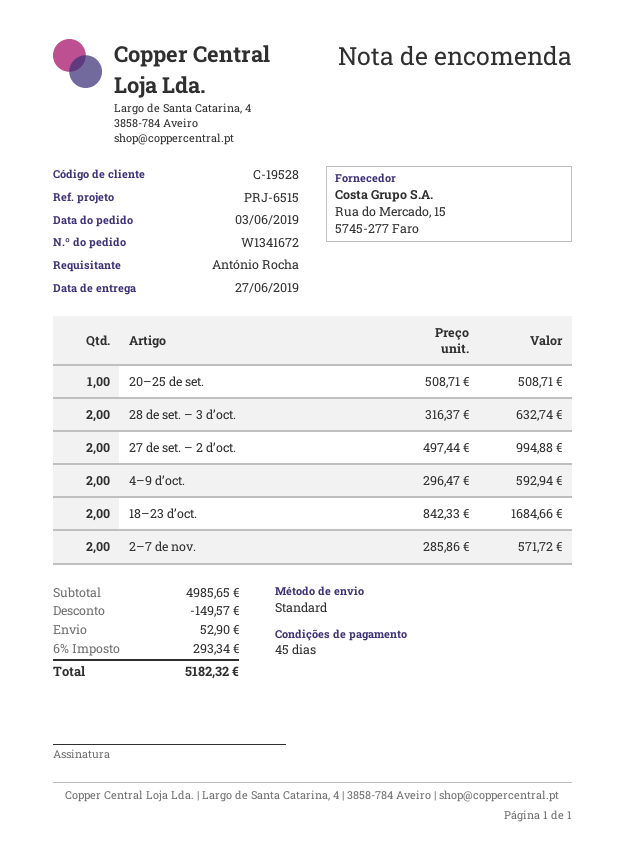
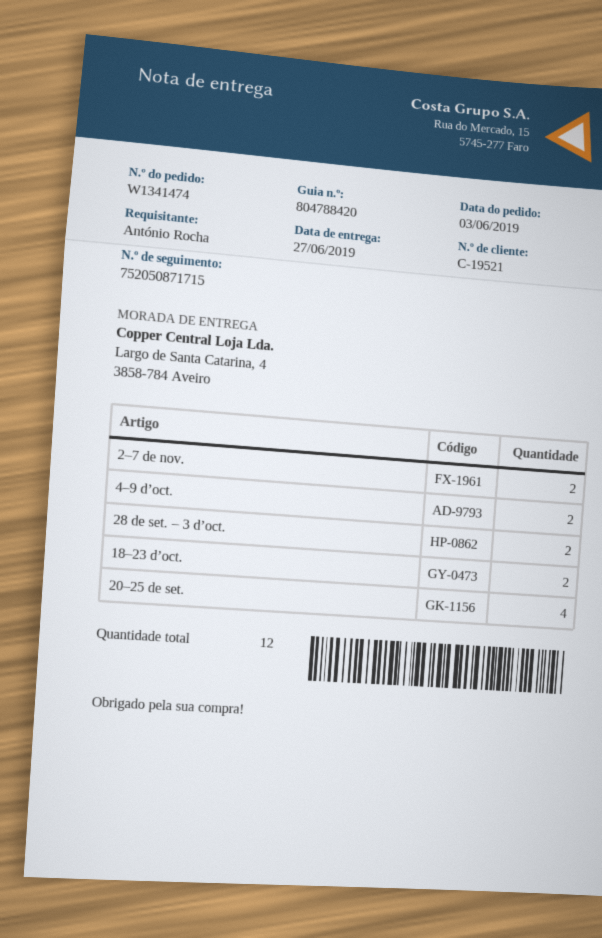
order number: W1341672 -> W1341474
customer number: C-19528 -> C-19521
20–25 de set.: 1 -> 4
27 de set. – 2 d’oct.: 2 -> none

